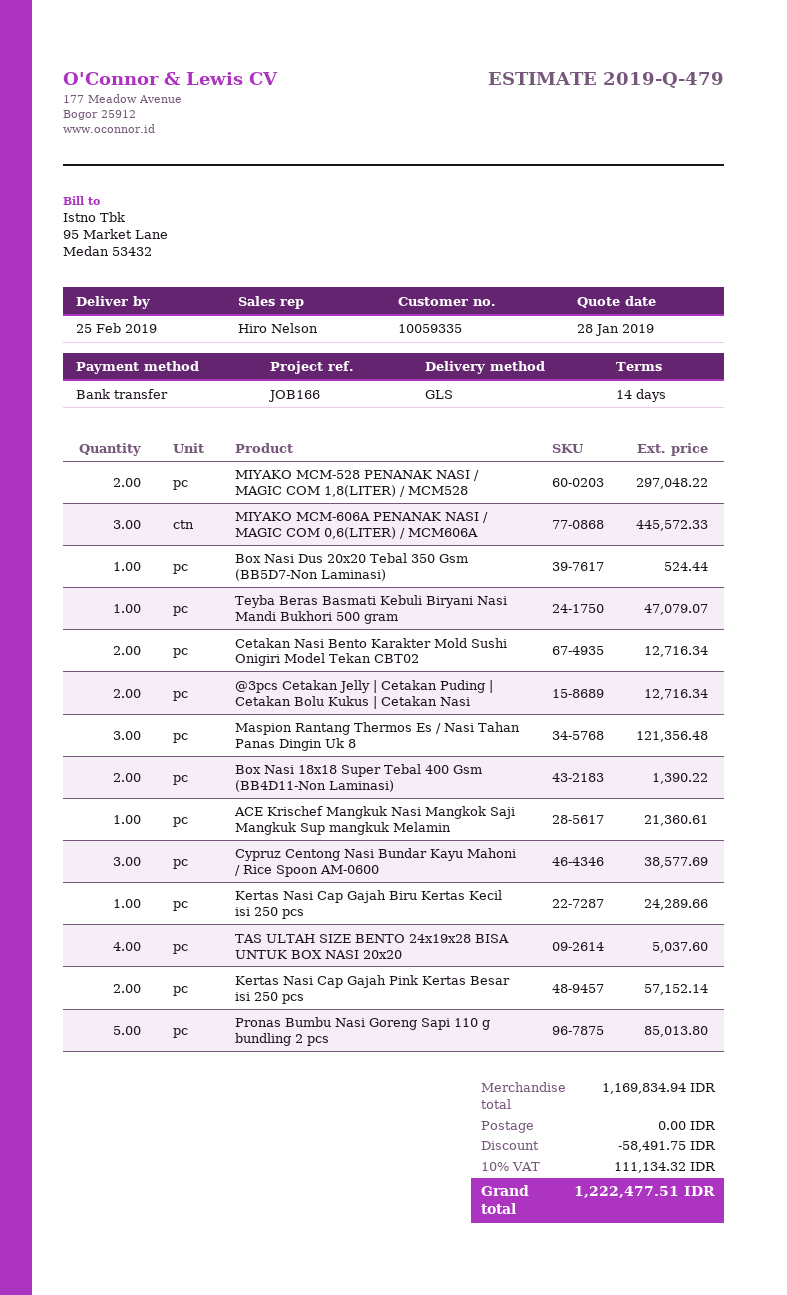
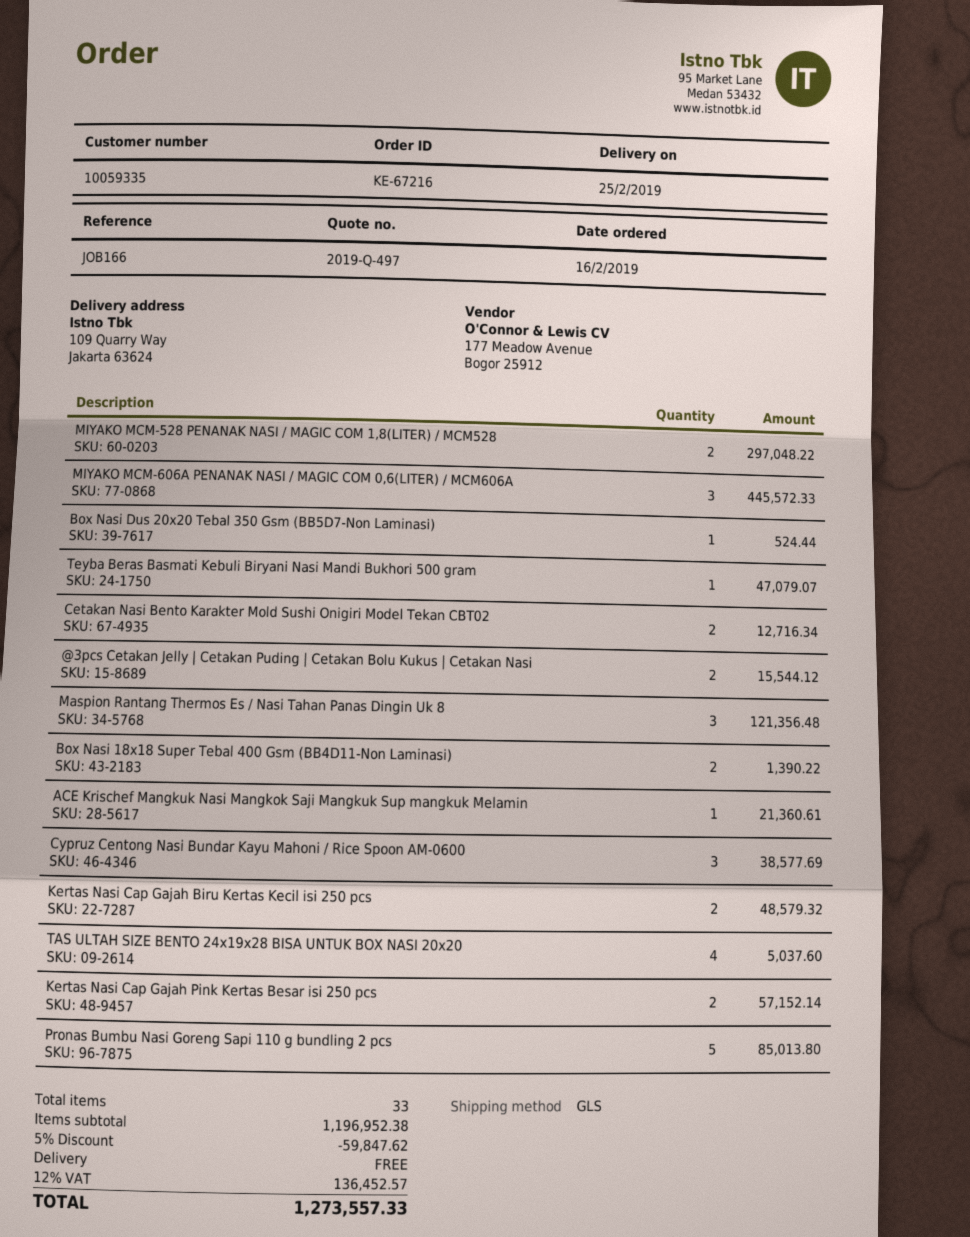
quote number: 2019-Q-479 -> 2019-Q-497
@3pcs Cetakan Jelly | Cetakan Puding | Cetakan Bolu Kukus | Cetakan Nasi: 2 for 12716.34 -> 2 for 15544.12
Kertas Nasi Cap Gajah Biru Kertas Kecil isi 250 pcs: 1 for 24289.66 -> 2 for 48579.32
subtotal: 1169834.94 -> 1196952.38
discount: 58491.75 -> 59847.62
tax: 10% = 111134.32 -> 12% = 136452.57
total: 1222477.51 -> 1273557.33

